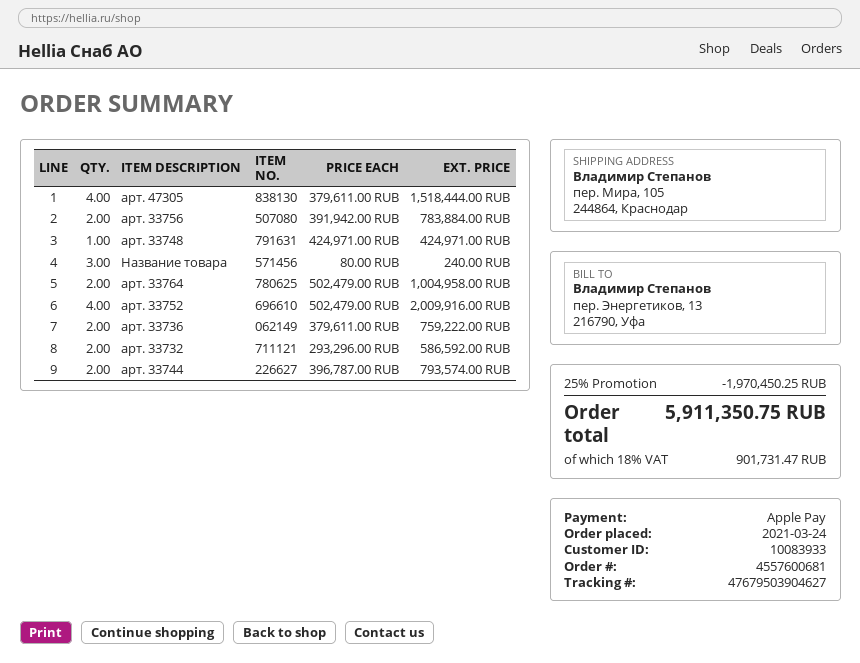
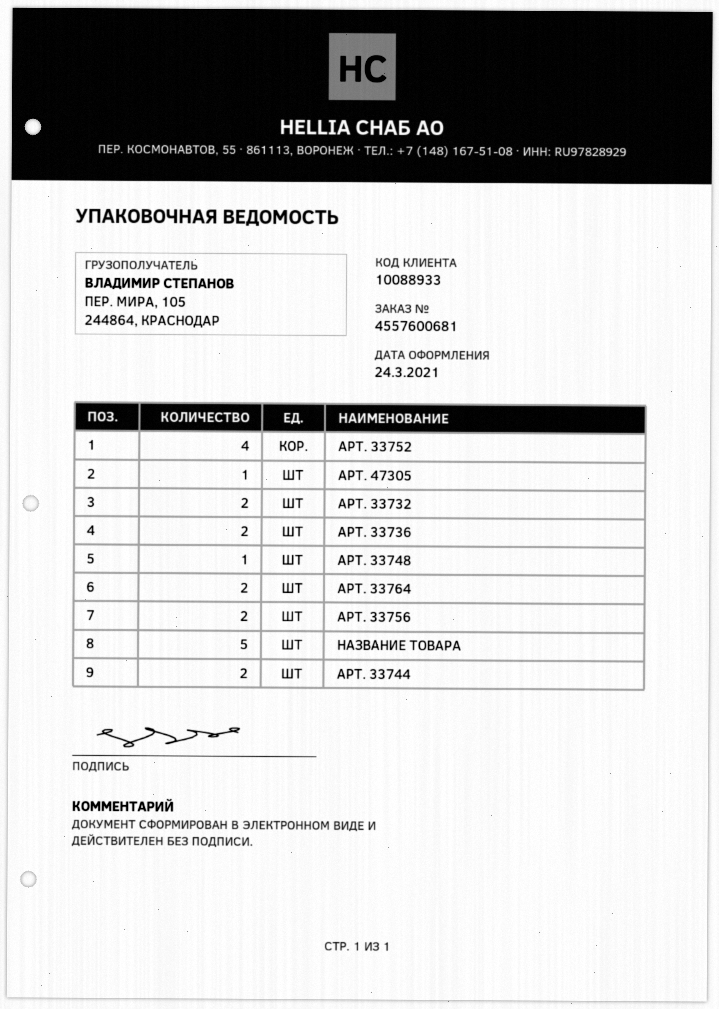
customer number: 10083933 -> 10088933
арт. 47305: 4 -> 1
Название товара: 3 -> 5

